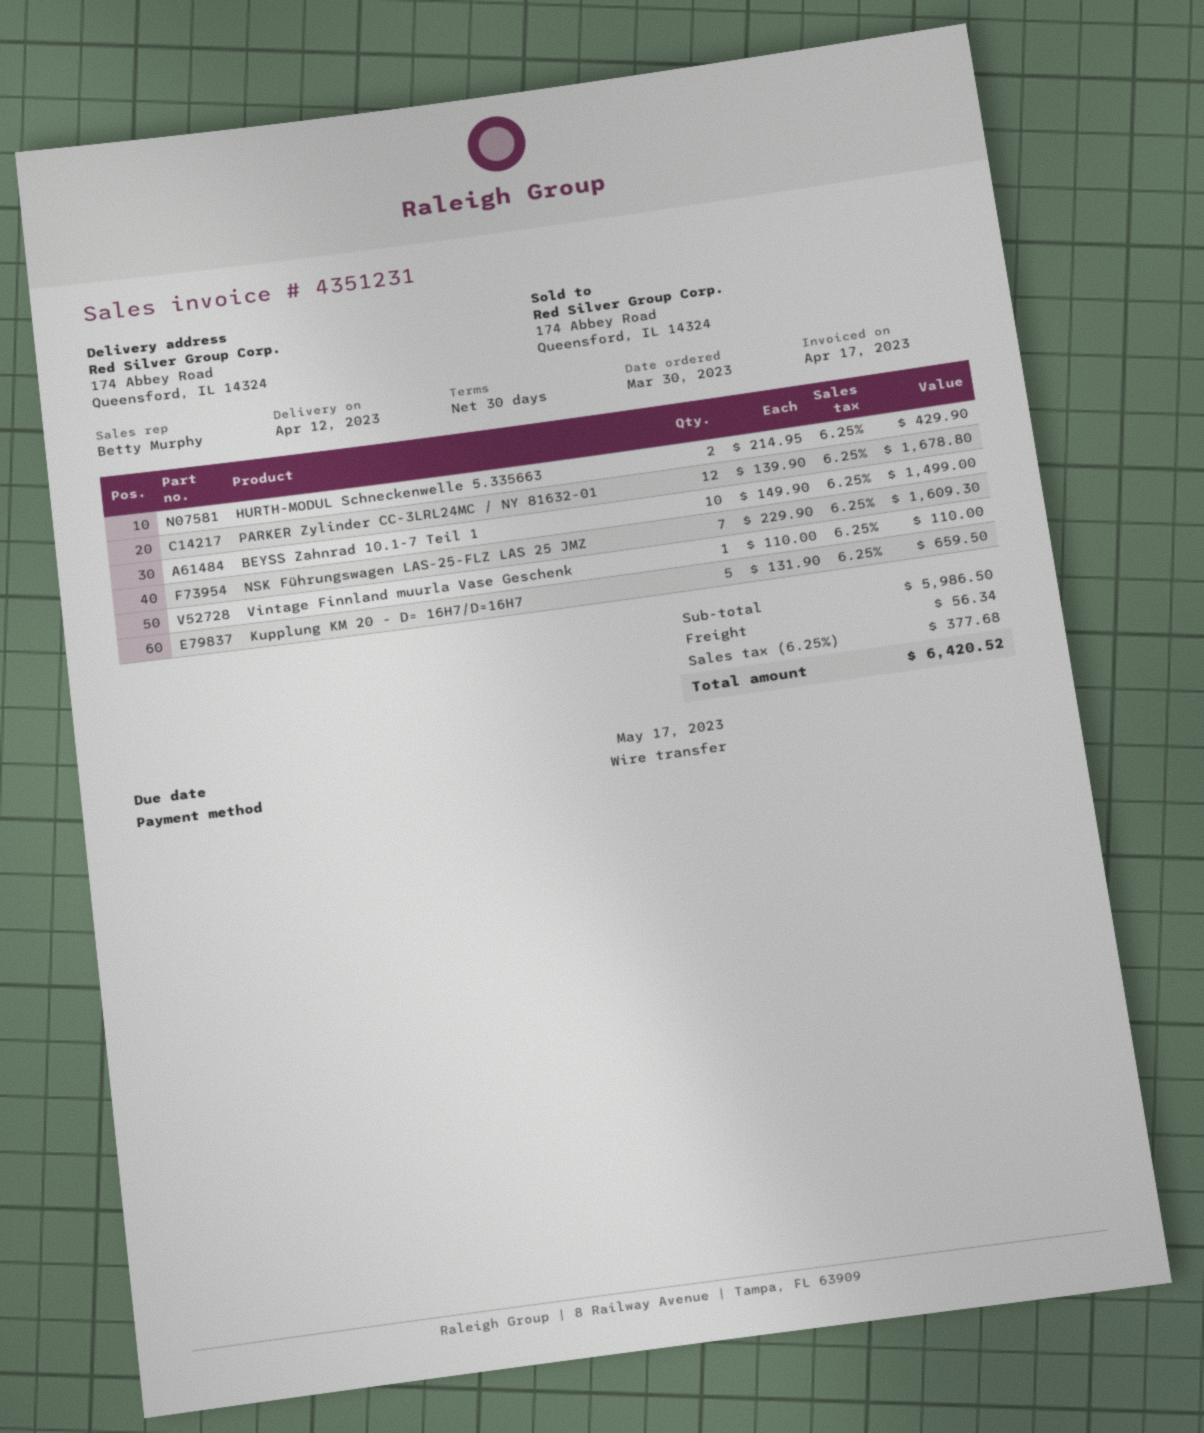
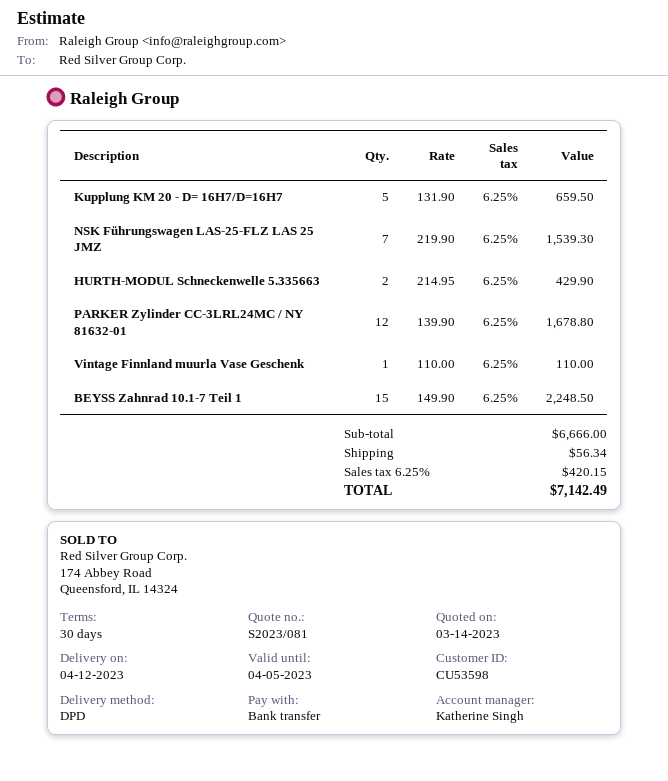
sales rep: Betty Murphy -> Katherine Singh
BEYSS Zahnrad 10.1-7 Teil 1: 10 x 149.90 = 1499.00 -> 15 x 149.90 = 2248.50
NSK Führungswagen LAS-25-FLZ LAS 25 JMZ: 7 x 229.90 = 1609.30 -> 7 x 219.90 = 1539.30
subtotal: 5986.50 -> 6666.00
tax: 6.25% = 377.68 -> 6.25% = 420.15
total: 6420.52 -> 7142.49

